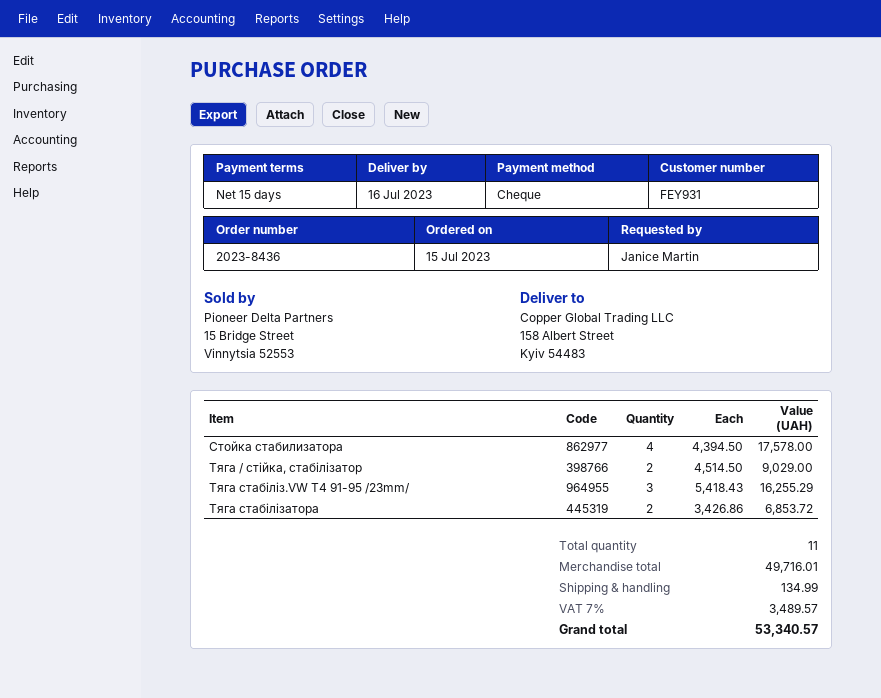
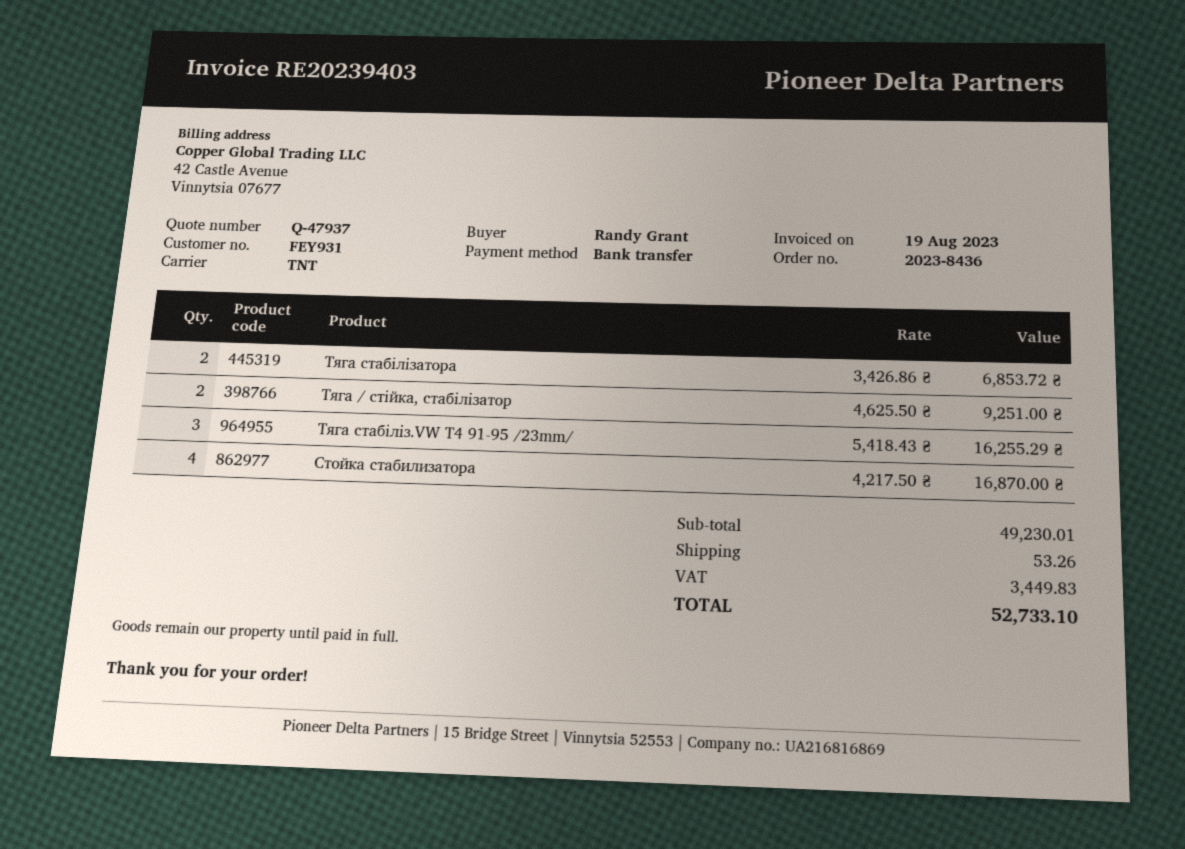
ordered by: Janice Martin -> Randy Grant
payment method: cheque -> bank transfer
Стойка стабилизатора: 4 x 4394.50 = 17578.00 -> 4 x 4217.50 = 16870.00
Тяга / стійка, стабілізатор: 2 x 4514.50 = 9029.00 -> 2 x 4625.50 = 9251.00
subtotal: 49716.01 -> 49230.01
shipping: 134.99 -> 53.26
tax: 3489.57 -> 3449.83
total: 53340.57 -> 52733.10

